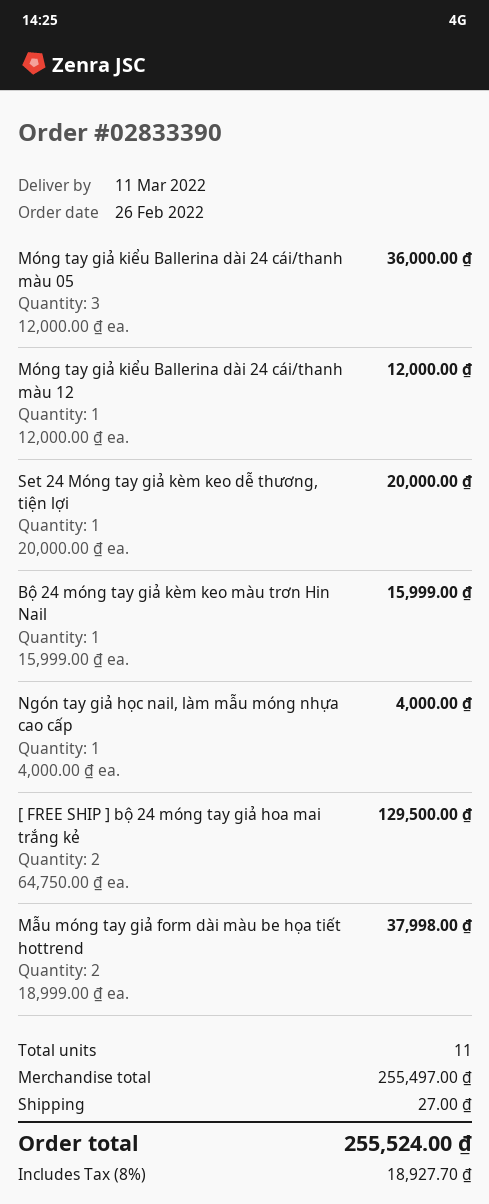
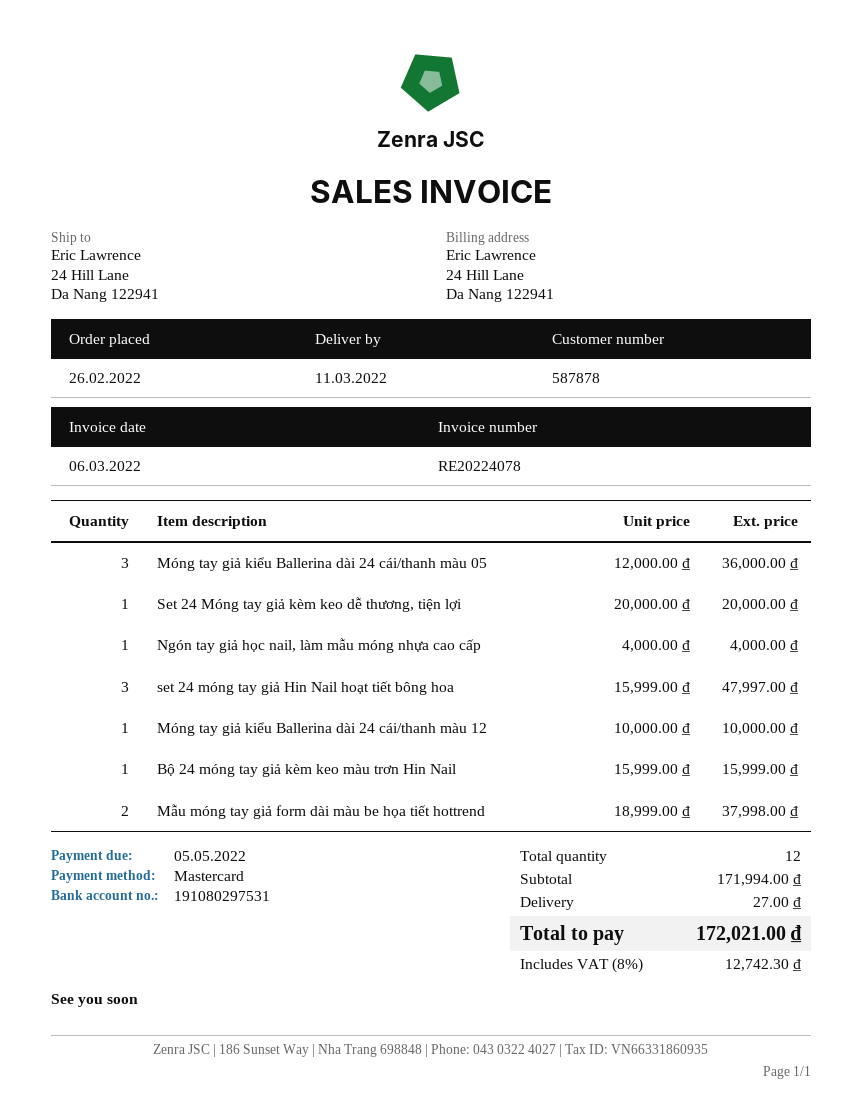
Móng tay giả kiểu Ballerina dài 24 cái/thanh màu 12: 1 x 12000.00 = 12000.00 -> 1 x 10000.00 = 10000.00
[ FREE SHIP ] bộ 24 móng tay giả hoa mai trắng kẻ: 2 x 64750.00 = 129500.00 -> none
set 24 móng tay giả Hin Nail hoạt tiết bông hoa: none -> 3 x 15999.00 = 47997.00
total quantity: 11 -> 12
subtotal: 255497.00 -> 171994.00
tax: 8% = 18927.70 -> 8% = 12742.30
total: 255524.00 -> 172021.00

